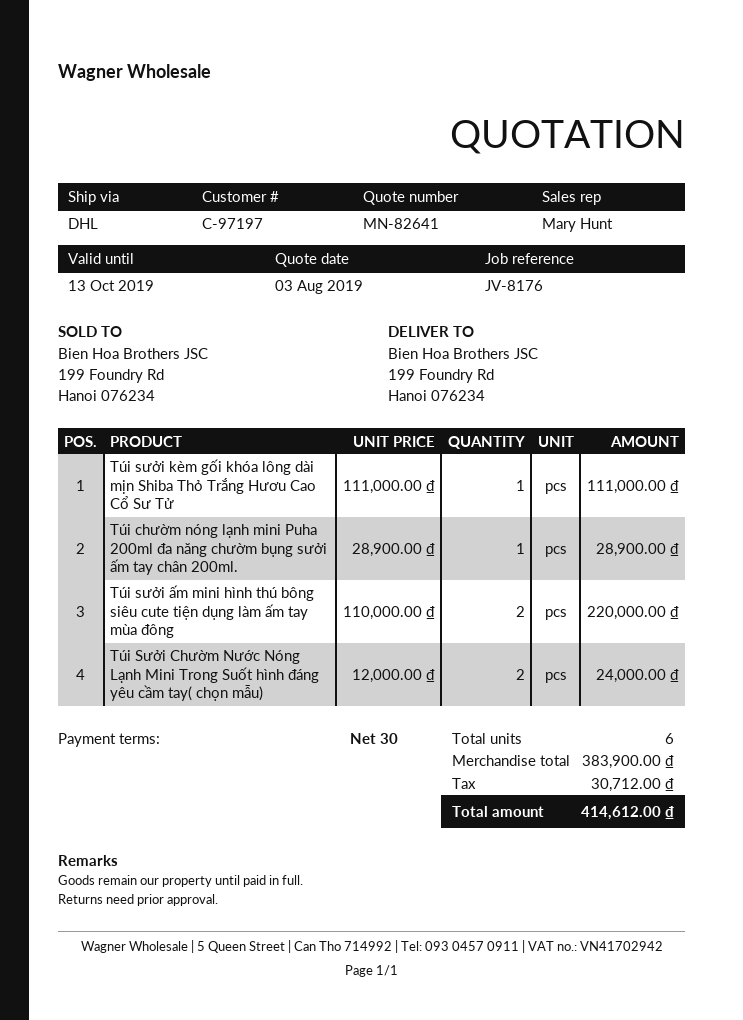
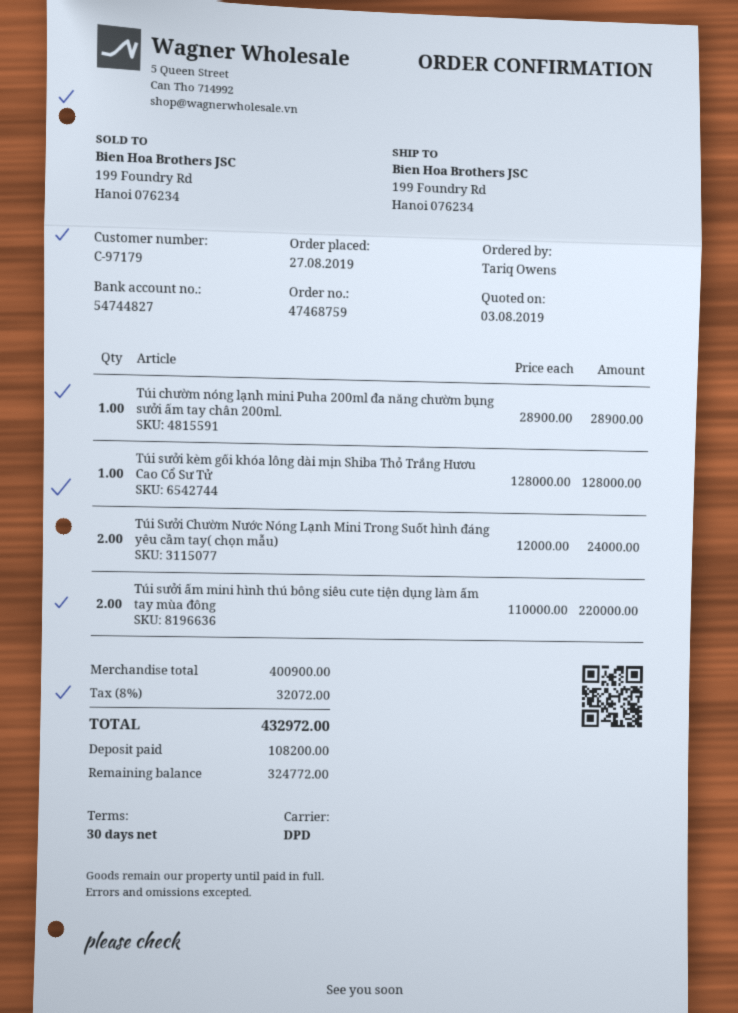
customer number: C-97197 -> C-97179
shipping method: DHL -> DPD
Túi sưởi kèm gối khóa lông dài mịn Shiba Thỏ Trắng Hươu Cao Cổ Sư Tử: 1 x 111000.00 = 111000.00 -> 1 x 128000.00 = 128000.00
subtotal: 383900.00 -> 400900.00
tax: 30712.00 -> 32072.00
total: 414612.00 -> 432972.00

